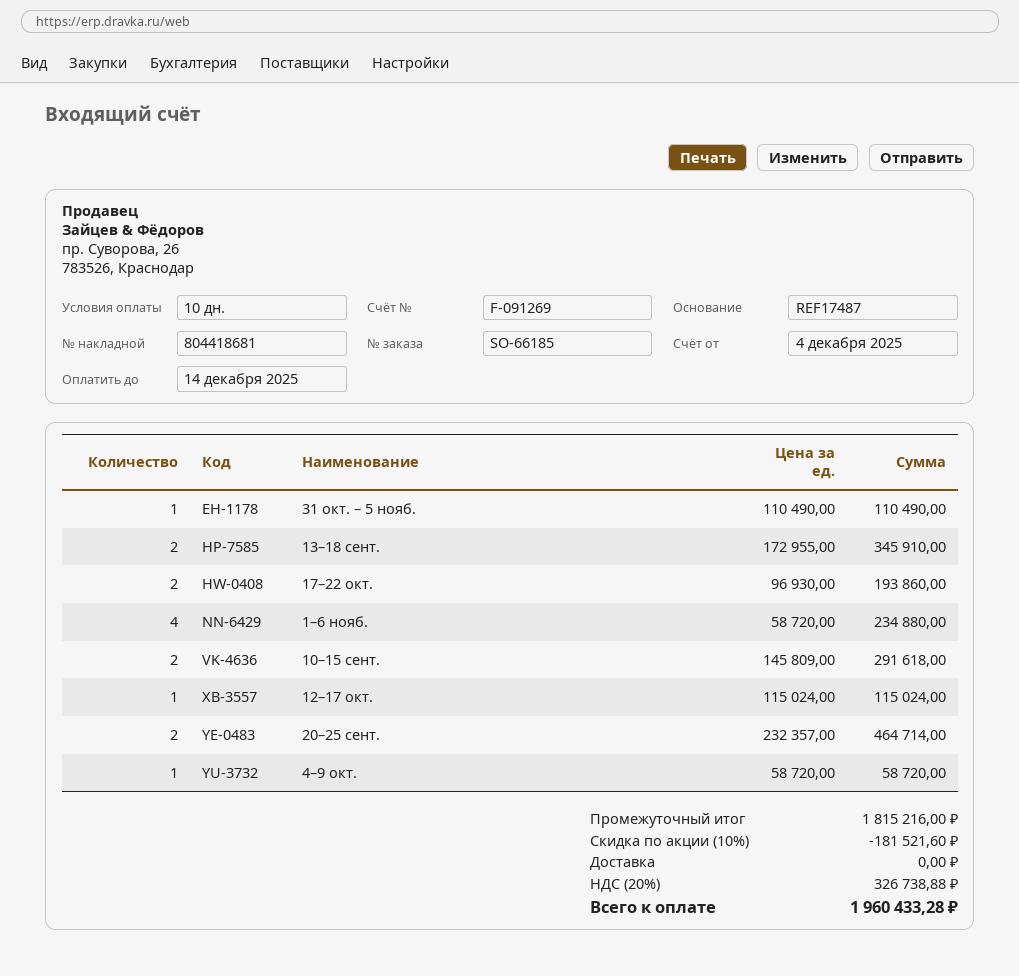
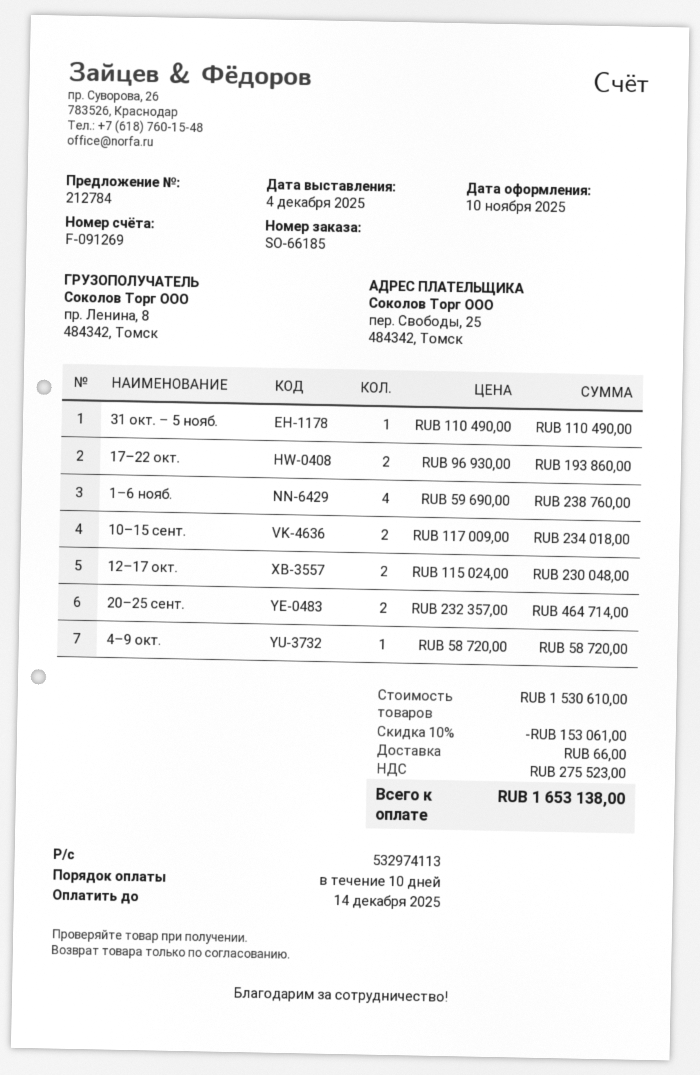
13–18 сент.: 2 x 172955.00 = 345910.00 -> none
1–6 нояб.: 4 x 58720.00 = 234880.00 -> 4 x 59690.00 = 238760.00
10–15 сент.: 2 x 145809.00 = 291618.00 -> 2 x 117009.00 = 234018.00
12–17 окт.: 1 x 115024.00 = 115024.00 -> 2 x 115024.00 = 230048.00
subtotal: 1815216.00 -> 1530610.00
discount: 10% = 181521.60 -> 10% = 153061.00
shipping: 0.00 -> 66.00
tax: 326738.88 -> 275523.00
total: 1960433.28 -> 1653138.00

